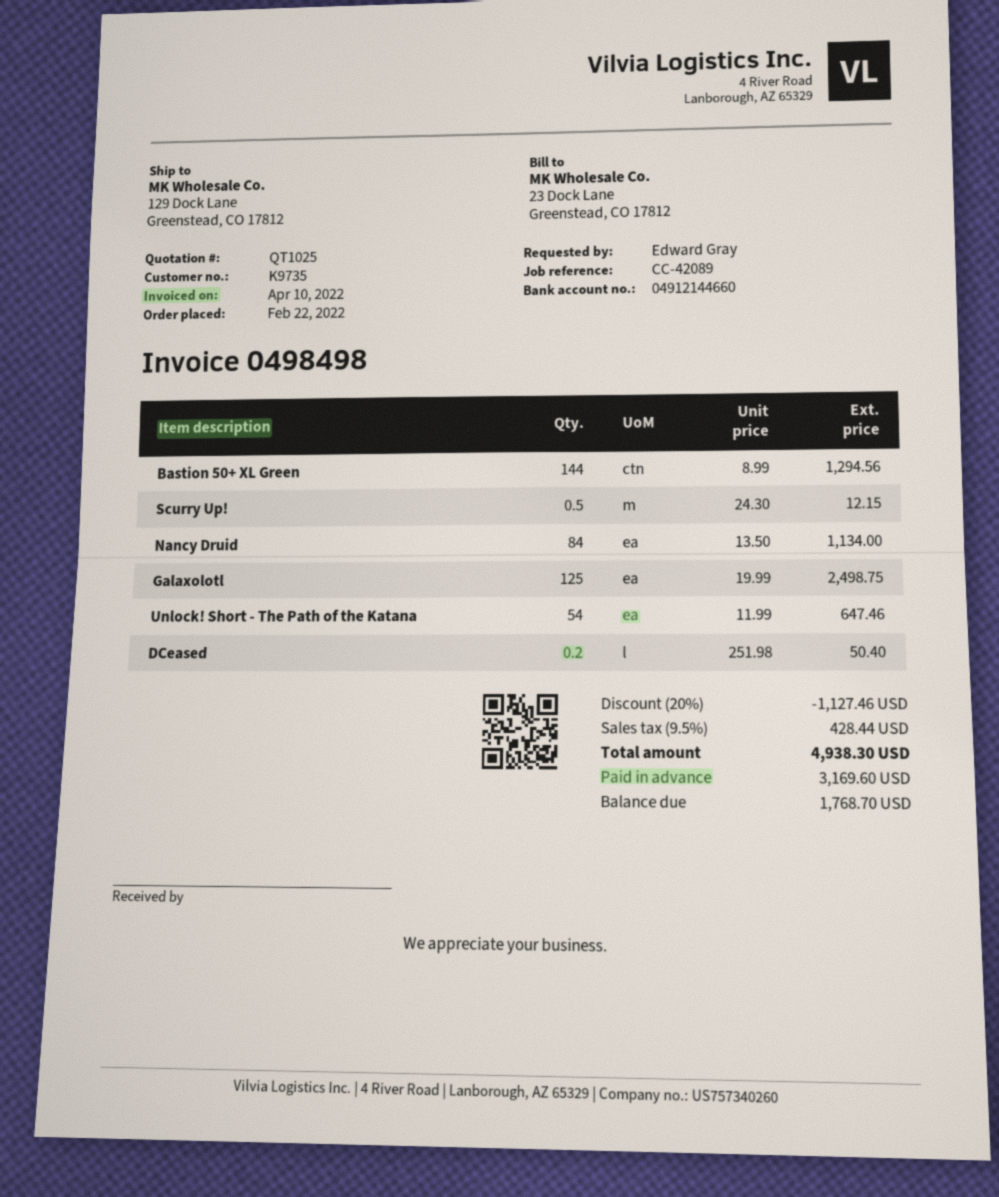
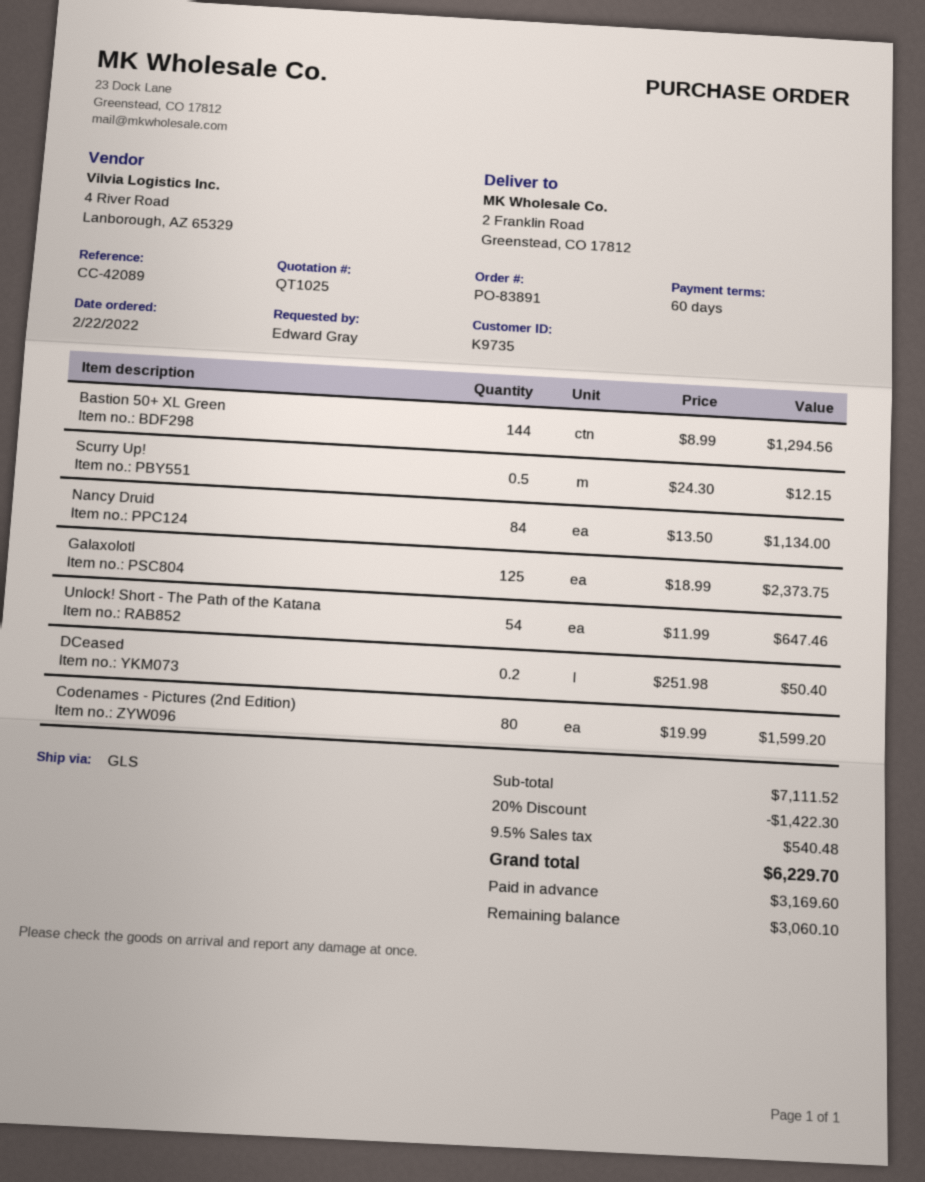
ship to: 129 Dock Lane, Greenstead, CO 17812 -> 2 Franklin Road, Greenstead, CO 17812
Galaxolotl: 125 x 19.99 = 2498.75 -> 125 x 18.99 = 2373.75
Codenames - Pictures (2nd Edition): none -> 80 x 19.99 = 1599.20
discount: 20% = 1127.46 -> 20% = 1422.30
tax: 9.5% = 428.44 -> 9.5% = 540.48
total: 4938.30 -> 6229.70
balance: 1768.70 -> 3060.10

